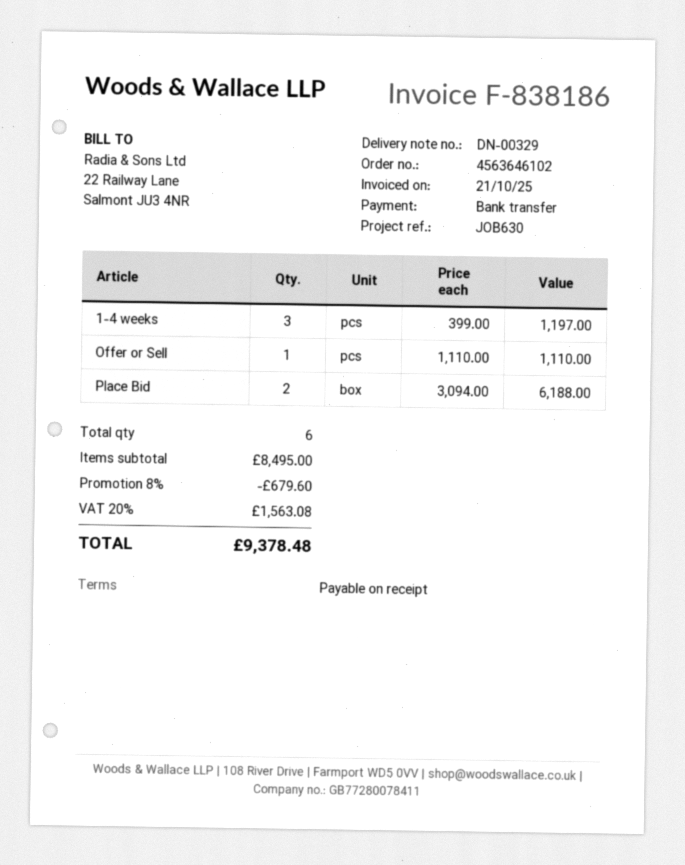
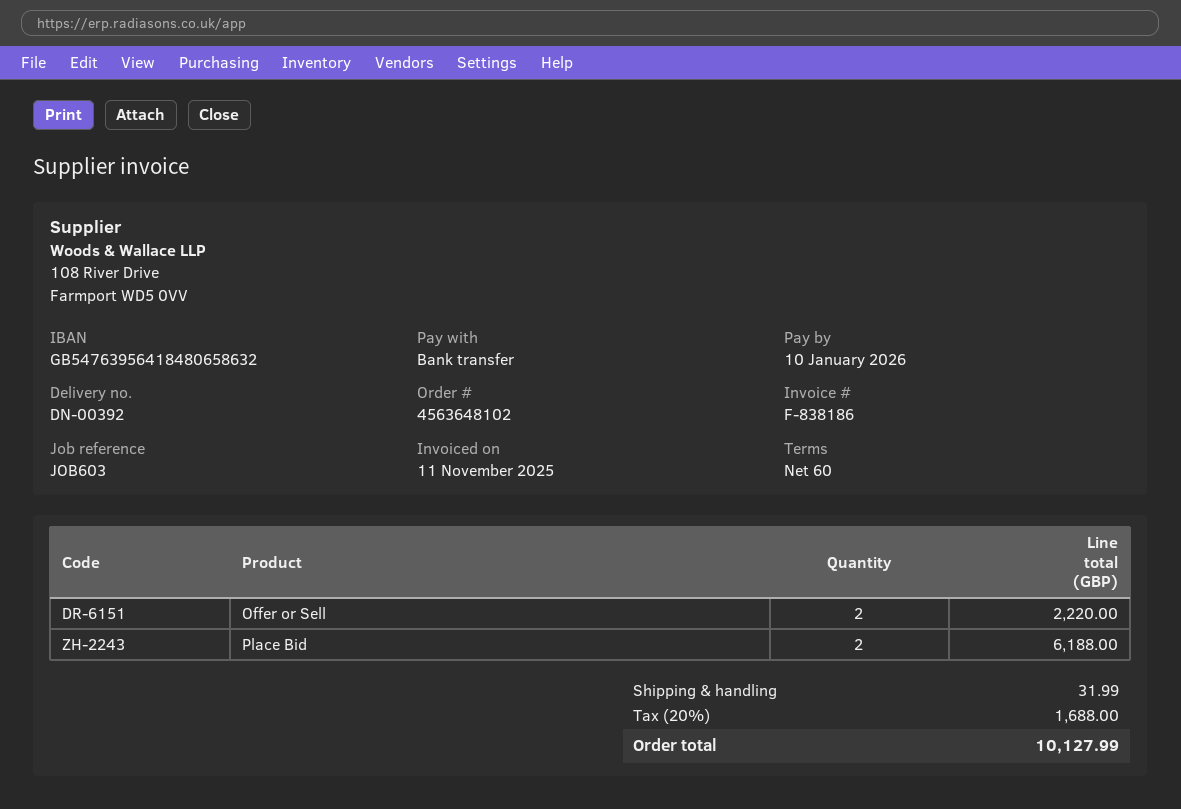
order number: 4563646102 -> 4563648102
delivery note number: DN-00329 -> DN-00392
invoice date: 2025-10-21 -> 2025-11-11
payment terms: on receipt -> 60 days
reference: JOB630 -> JOB603
1-4 weeks: 3 for 1197.00 -> none
Offer or Sell: 1 for 1110.00 -> 2 for 2220.00
discount: 8% = 679.60 -> none
shipping: none -> 31.99
tax: 20% = 1563.08 -> 20% = 1688.00
total: 9378.48 -> 10127.99

